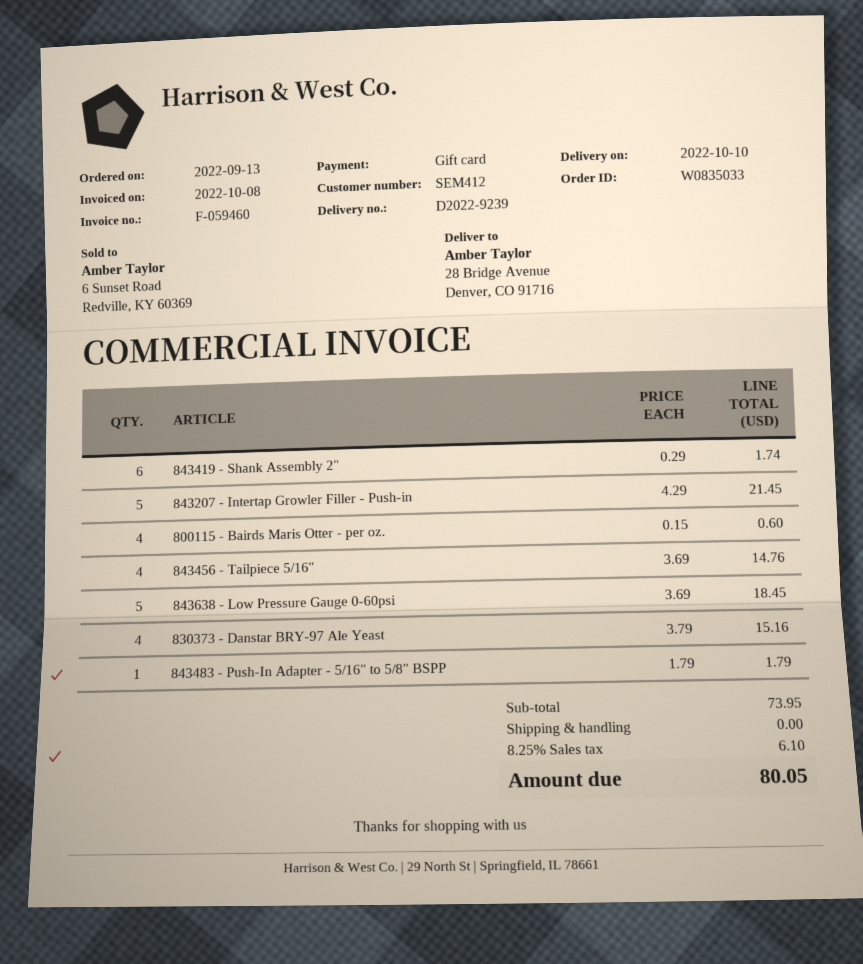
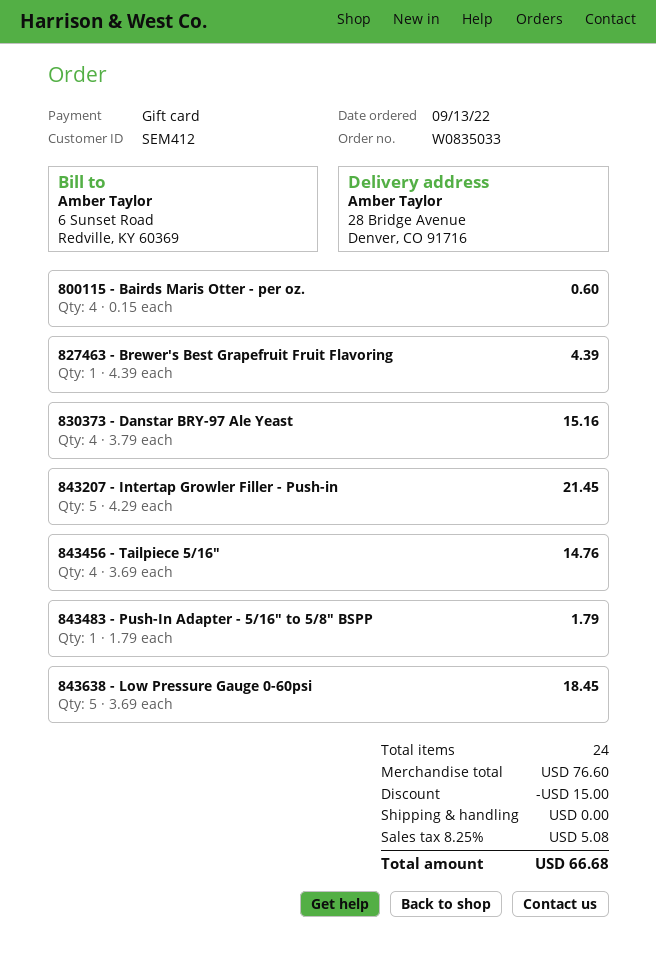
843419 - Shank Assembly 2": 6 x 0.29 = 1.74 -> none
827463 - Brewer's Best Grapefruit Fruit Flavoring: none -> 1 x 4.39 = 4.39
subtotal: 73.95 -> 76.60
discount: none -> 15.00
tax: 8.25% = 6.10 -> 8.25% = 5.08
total: 80.05 -> 66.68

